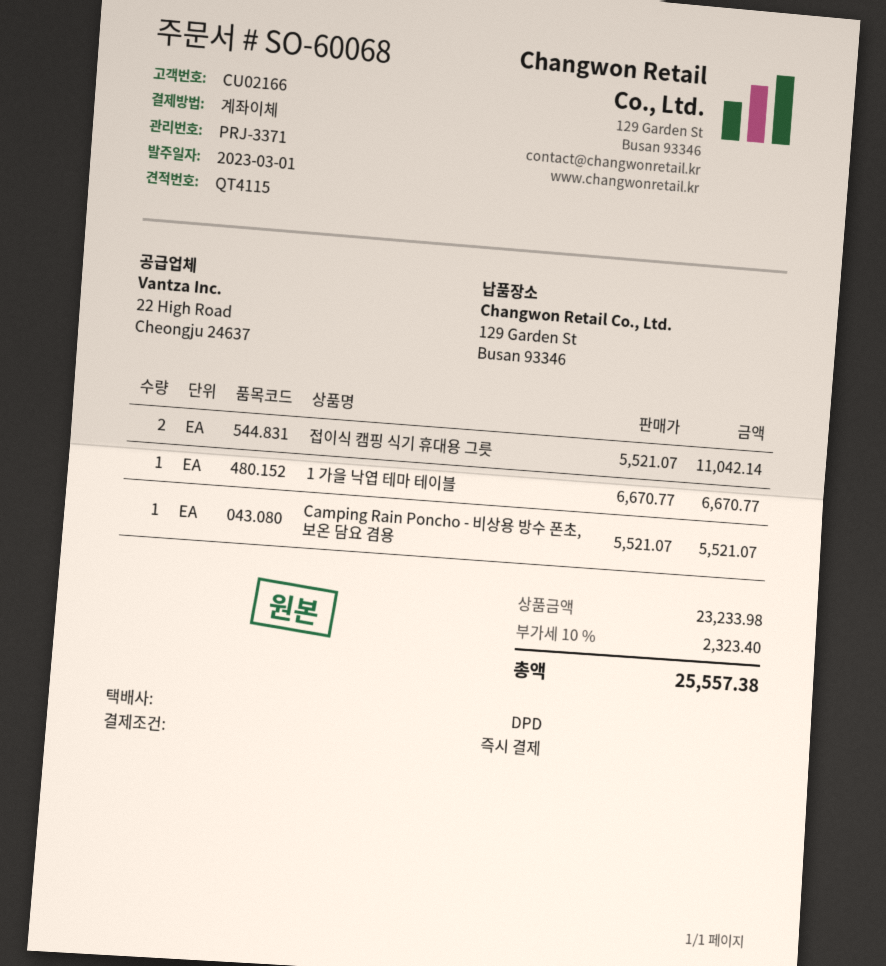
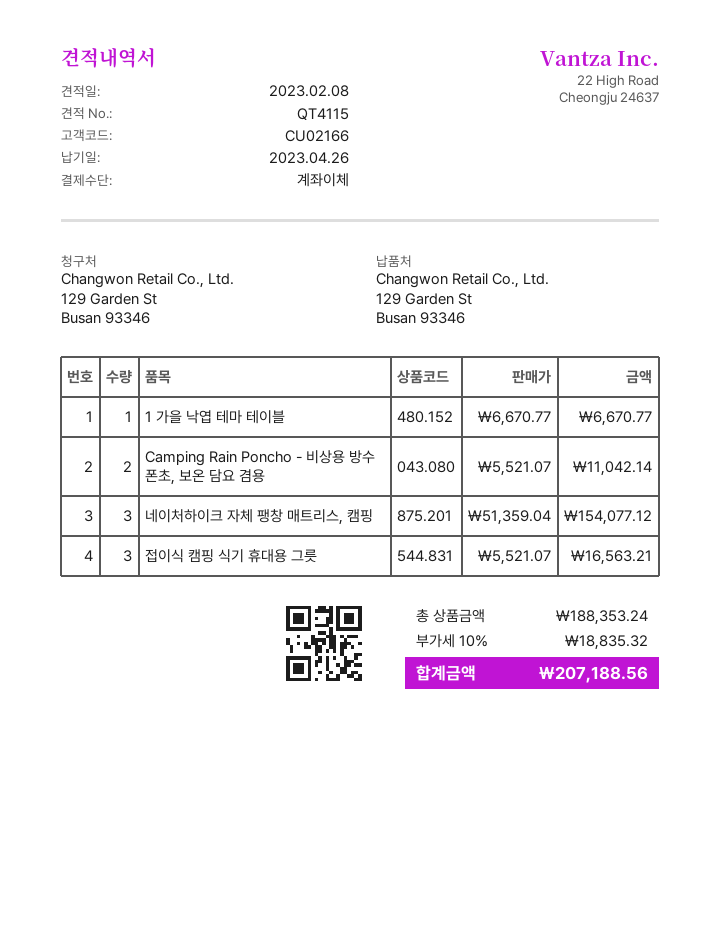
접이식 캠핑 식기 휴대용 그릇: 2 x 5521.07 = 11042.14 -> 3 x 5521.07 = 16563.21
Camping Rain Poncho - 비상용 방수 폰초, 보온 담요 겸용: 1 x 5521.07 = 5521.07 -> 2 x 5521.07 = 11042.14
네이처하이크 자체 팽창 매트리스, 캠핑: none -> 3 x 51359.04 = 154077.12
subtotal: 23233.98 -> 188353.24
tax: 10% = 2323.40 -> 10% = 18835.32
total: 25557.38 -> 207188.56

